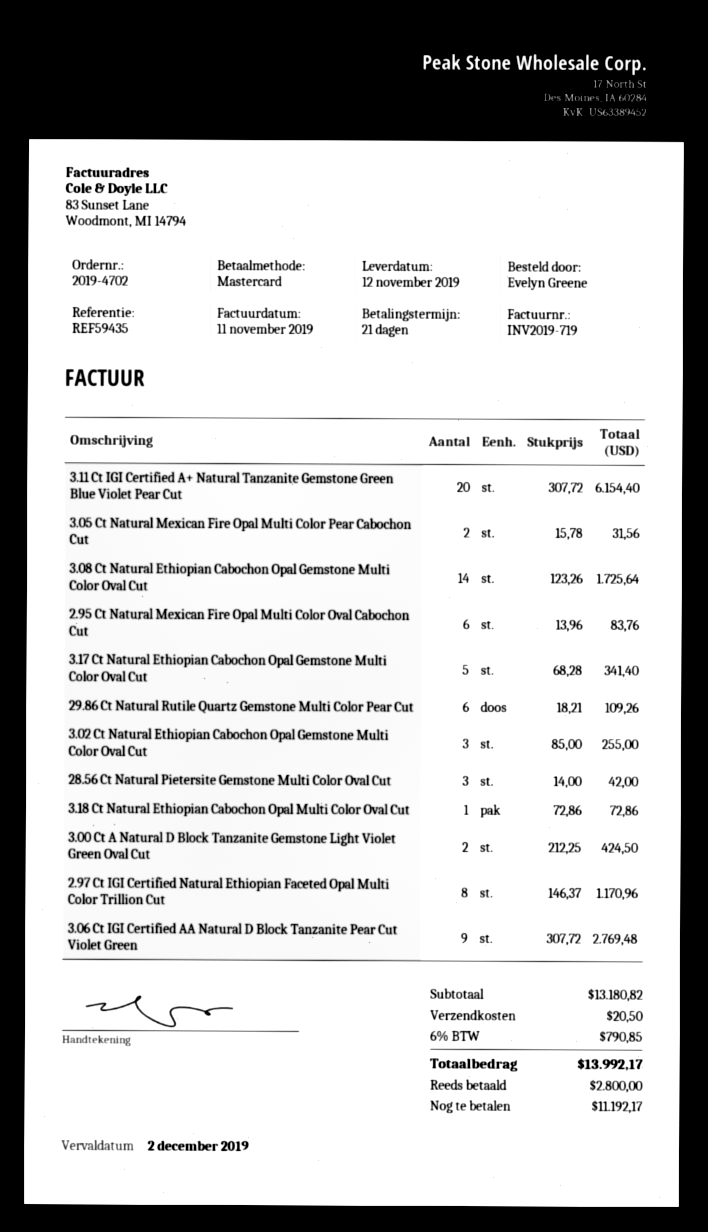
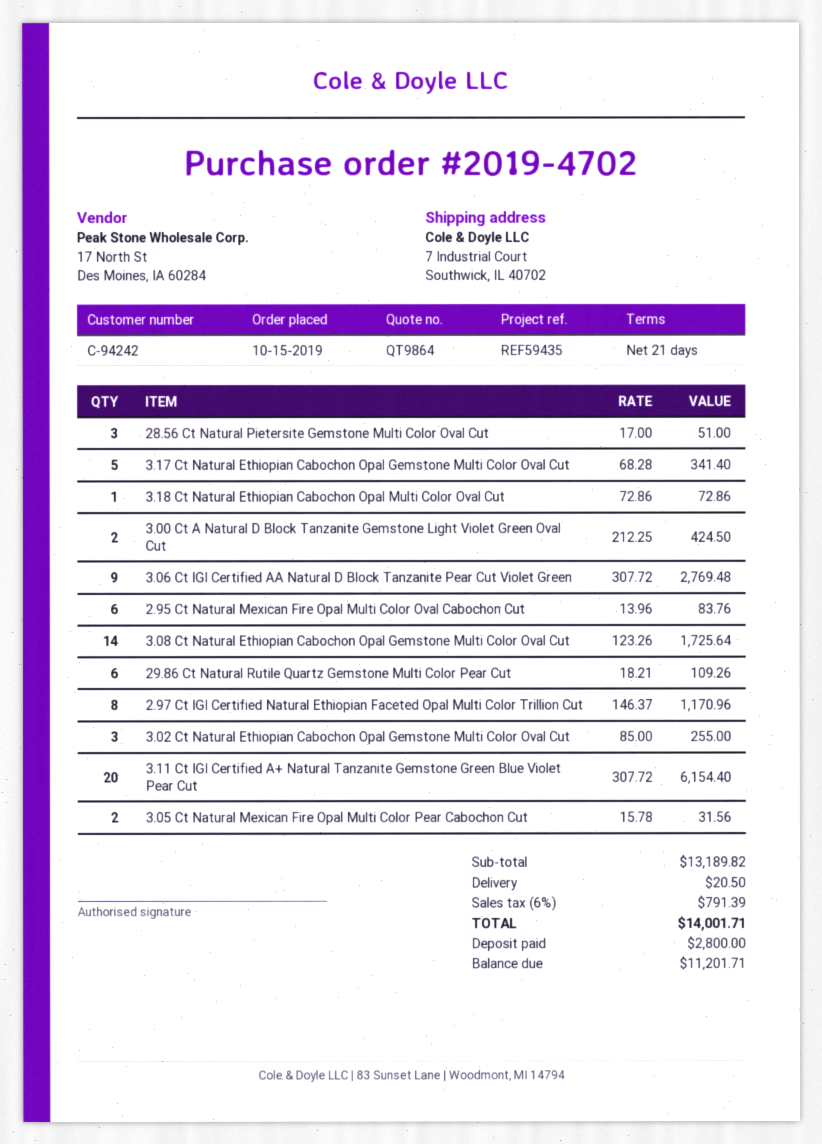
28.56 Ct Natural Pietersite Gemstone Multi Color Oval Cut: 3 x 14.00 = 42.00 -> 3 x 17.00 = 51.00
subtotal: 13180.82 -> 13189.82
tax: 6% = 790.85 -> 6% = 791.39
total: 13992.17 -> 14001.71
balance: 11192.17 -> 11201.71

